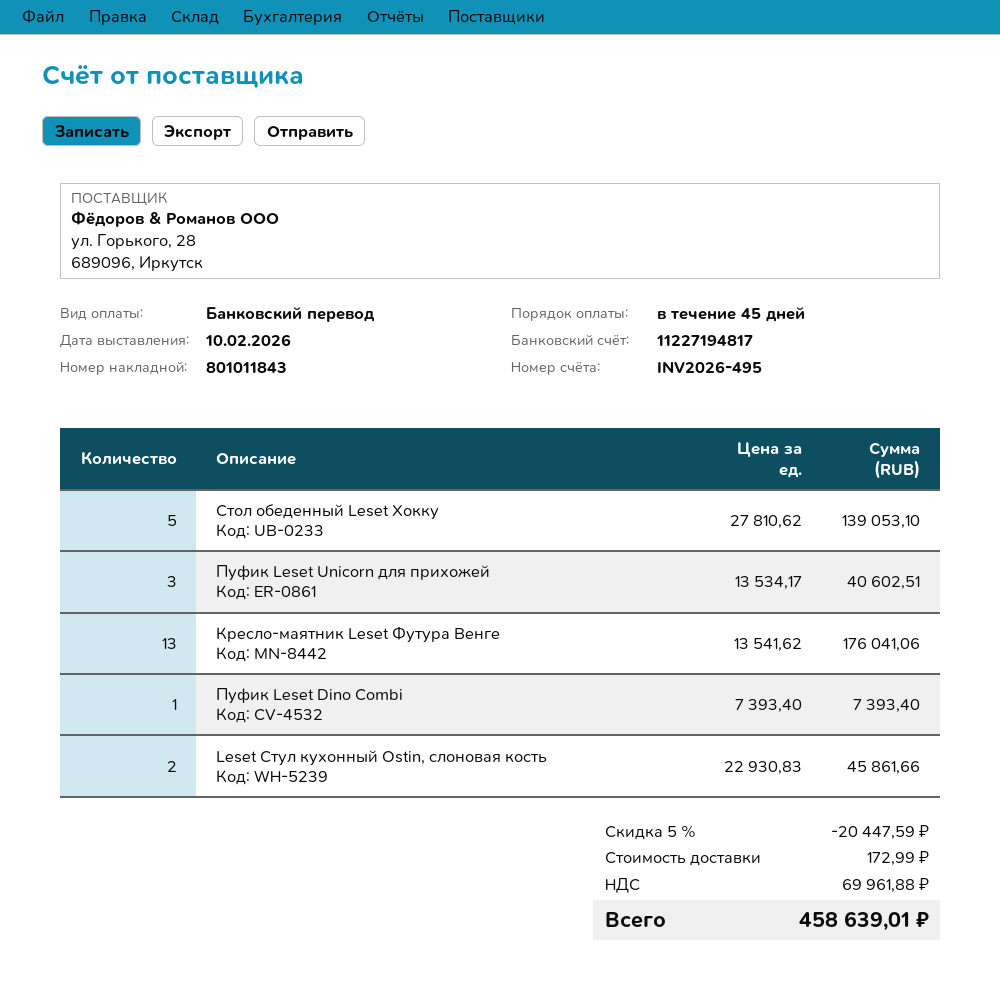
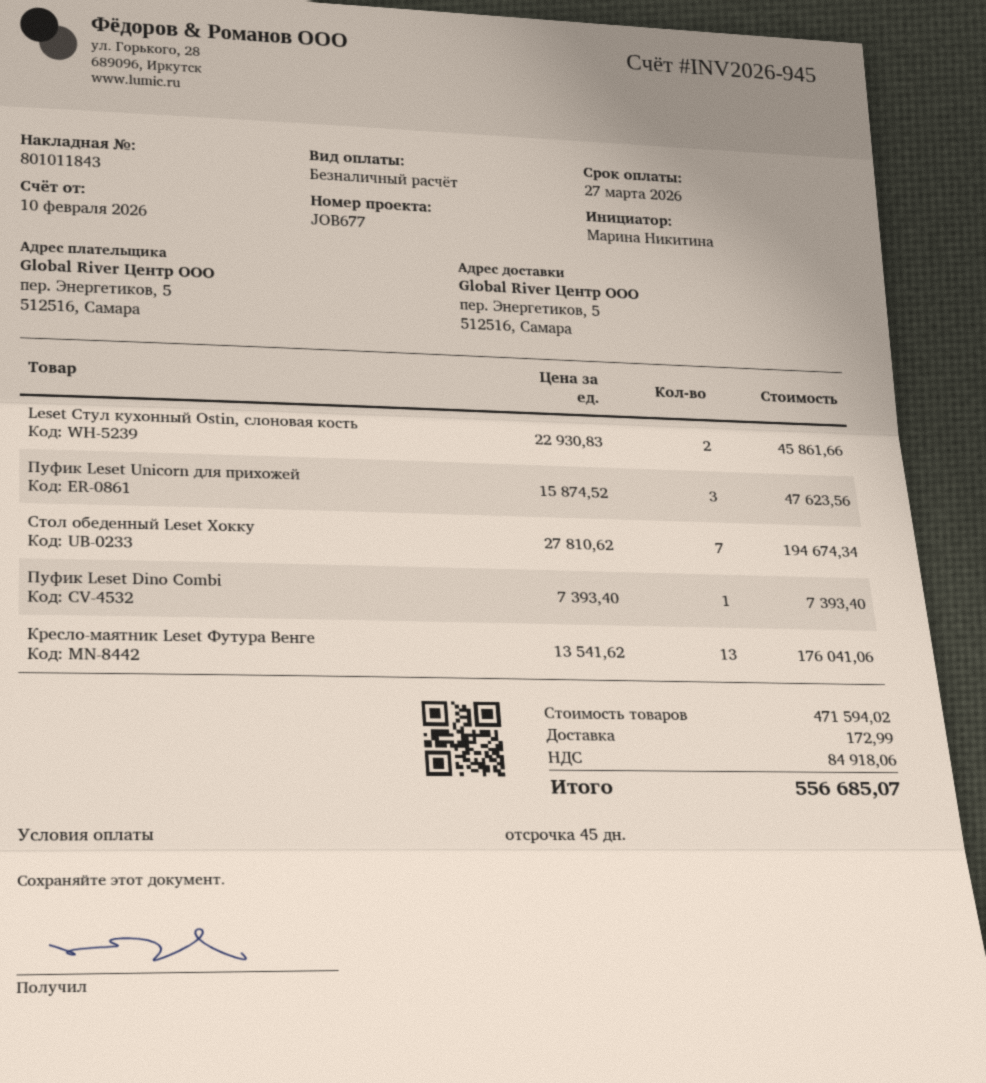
invoice number: INV2026-495 -> INV2026-945
Стол обеденный Leset Хокку: 5 x 27810.62 = 139053.10 -> 7 x 27810.62 = 194674.34
Пуфик Leset Unicorn для прихожей: 3 x 13534.17 = 40602.51 -> 3 x 15874.52 = 47623.56
discount: 5% = 20447.59 -> none
tax: 69961.88 -> 84918.06
total: 458639.01 -> 556685.07

